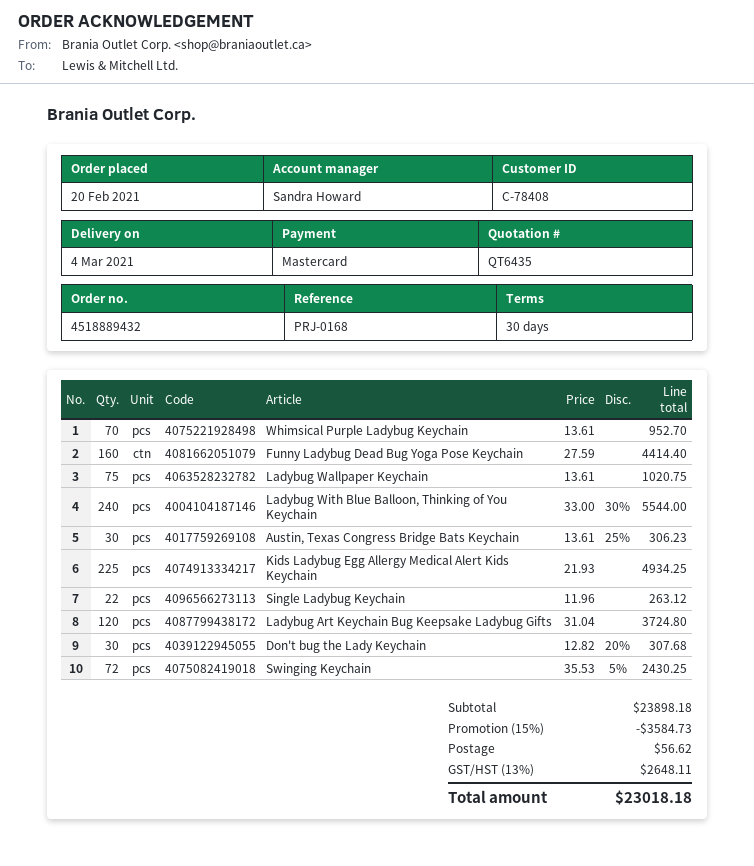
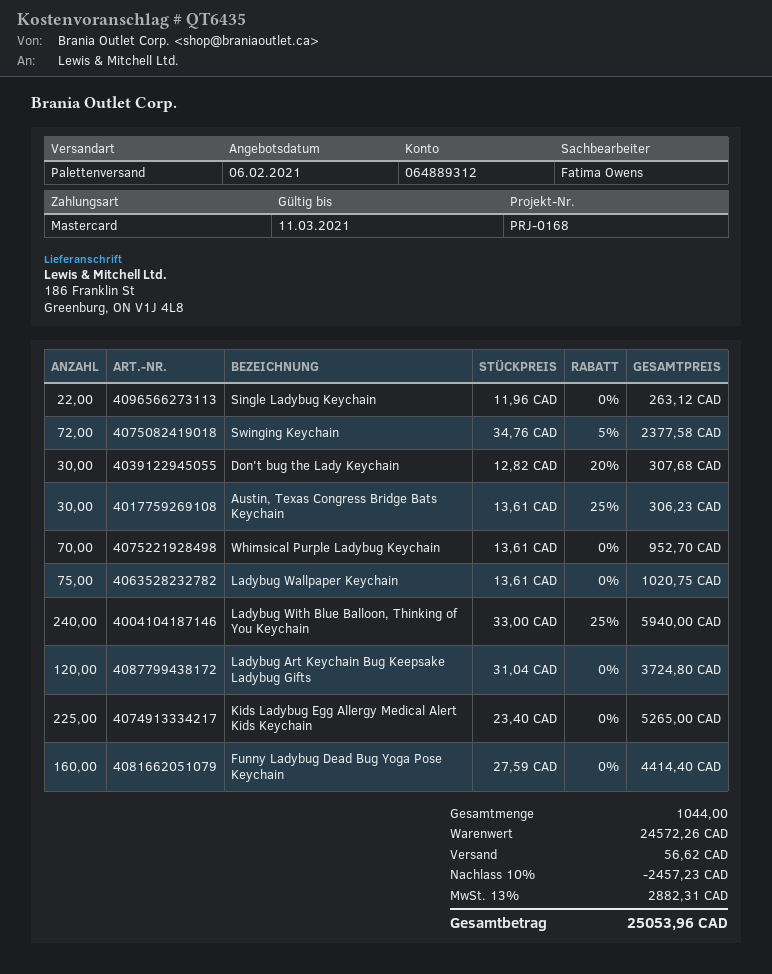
sales rep: Sandra Howard -> Fatima Owens
Ladybug With Blue Balloon, Thinking of You Keychain: 240 x 33.00 - 30% = 5544.00 -> 240 x 33.00 - 25% = 5940.00
Kids Ladybug Egg Allergy Medical Alert Kids Keychain: 225 x 21.93 = 4934.25 -> 225 x 23.40 = 5265.00
Swinging Keychain: 72 x 35.53 - 5% = 2430.25 -> 72 x 34.76 - 5% = 2377.58
subtotal: 23898.18 -> 24572.26
discount: 15% = 3584.73 -> 10% = 2457.23
tax: 13% = 2648.11 -> 13% = 2882.31
total: 23018.18 -> 25053.96

